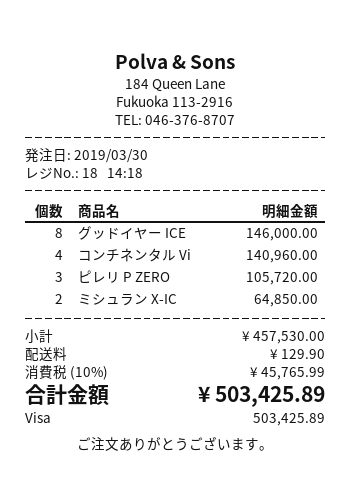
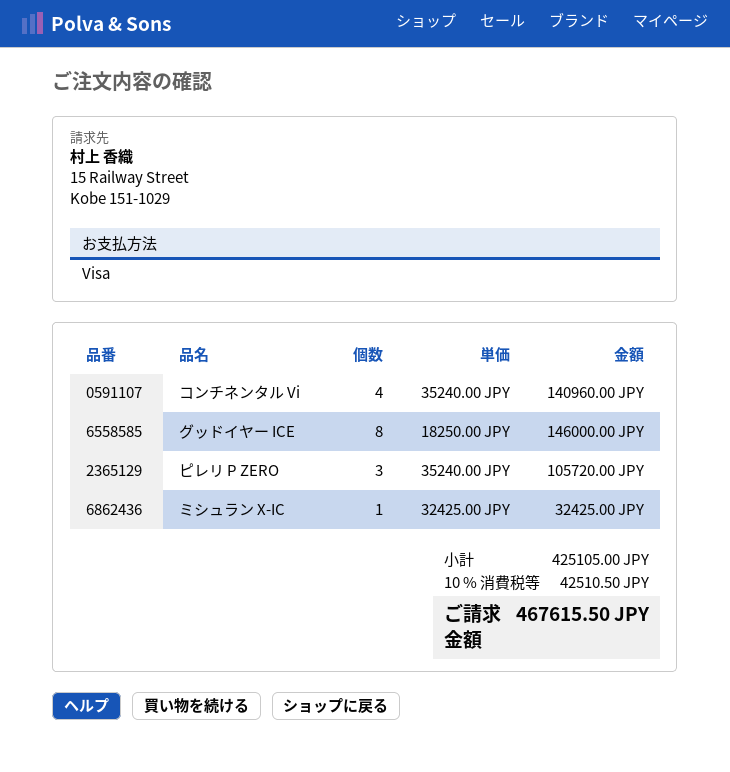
ミシュラン X-IC: 2 for 64850.00 -> 1 for 32425.00
subtotal: 457530.00 -> 425105.00
shipping: 129.90 -> none
tax: 10% = 45765.99 -> 10% = 42510.50
total: 503425.89 -> 467615.50

